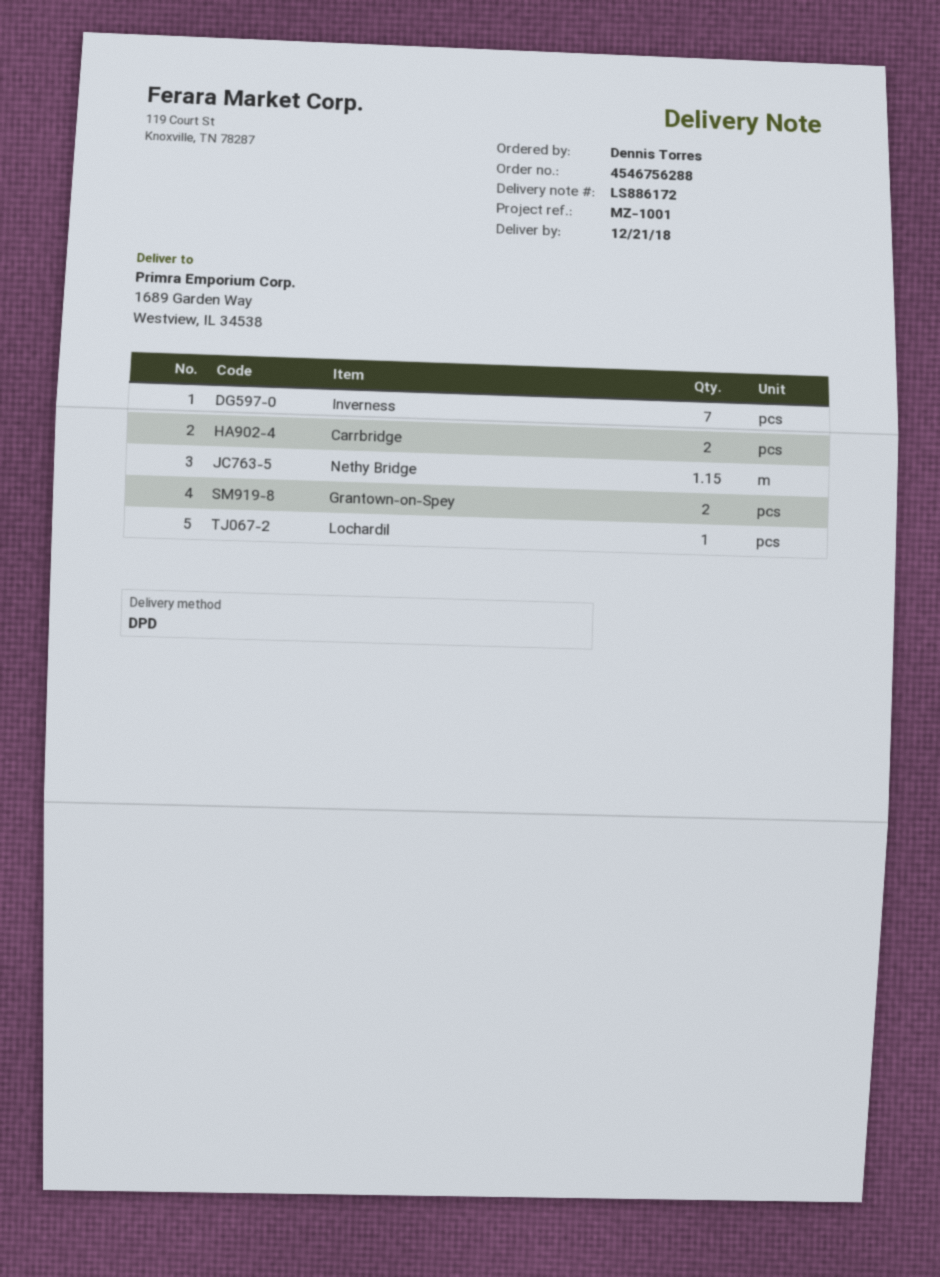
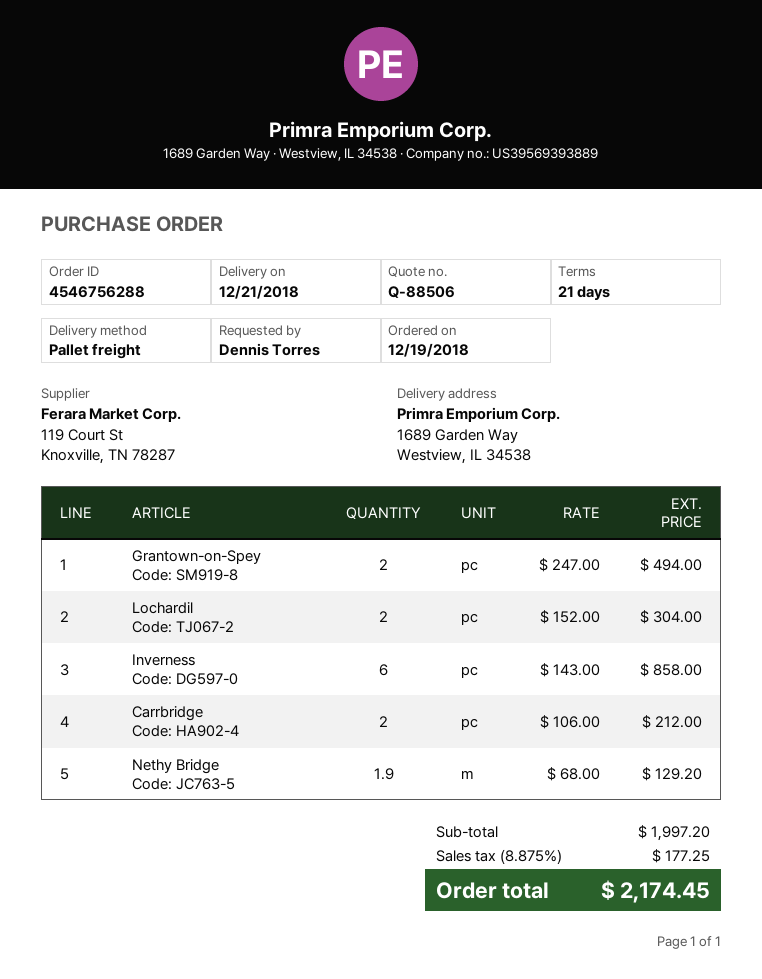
shipping method: DPD -> pallet freight
Inverness: 7 -> 6
Nethy Bridge: 1.15 -> 1.9
Lochardil: 1 -> 2

